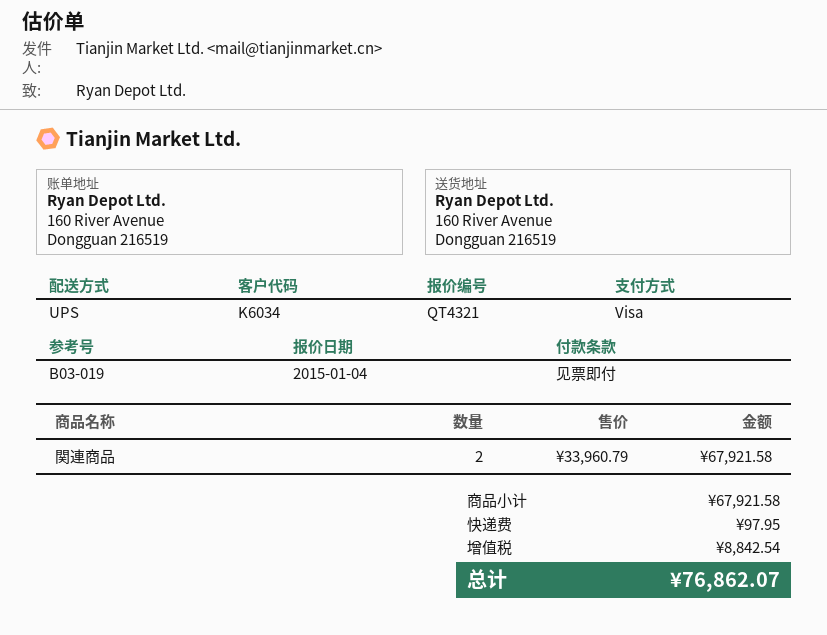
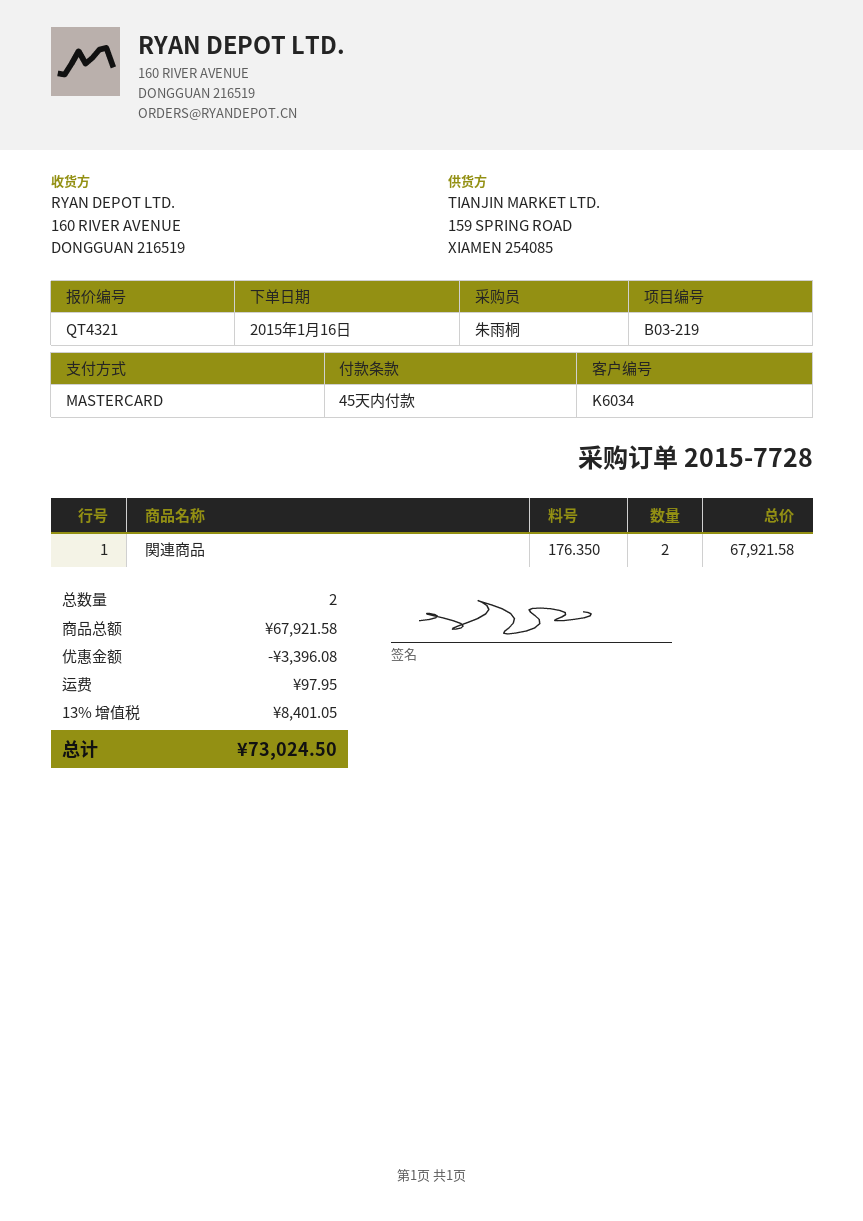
payment terms: on receipt -> 45 days
reference: B03-019 -> B03-219
payment method: Visa -> Mastercard
discount: none -> 3396.08
tax: 8842.54 -> 8401.05
total: 76862.07 -> 73024.50

